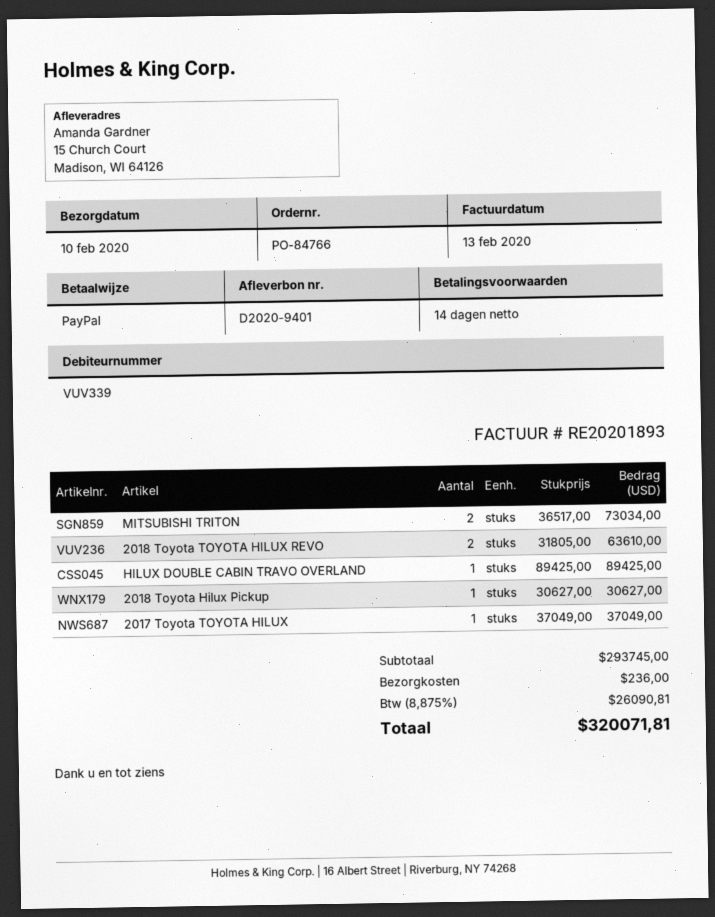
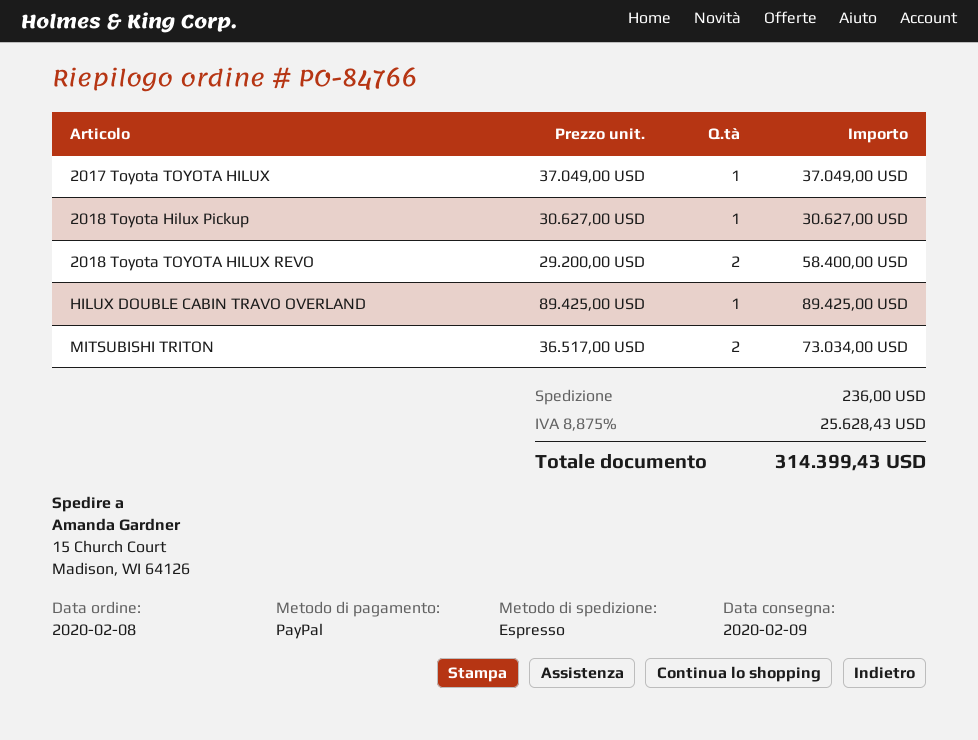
delivery date: 2020-02-10 -> 2020-02-09
2018 Toyota TOYOTA HILUX REVO: 2 x 31805.00 = 63610.00 -> 2 x 29200.00 = 58400.00
tax: 8.875% = 26090.81 -> 8.875% = 25628.43
total: 320071.81 -> 314399.43

